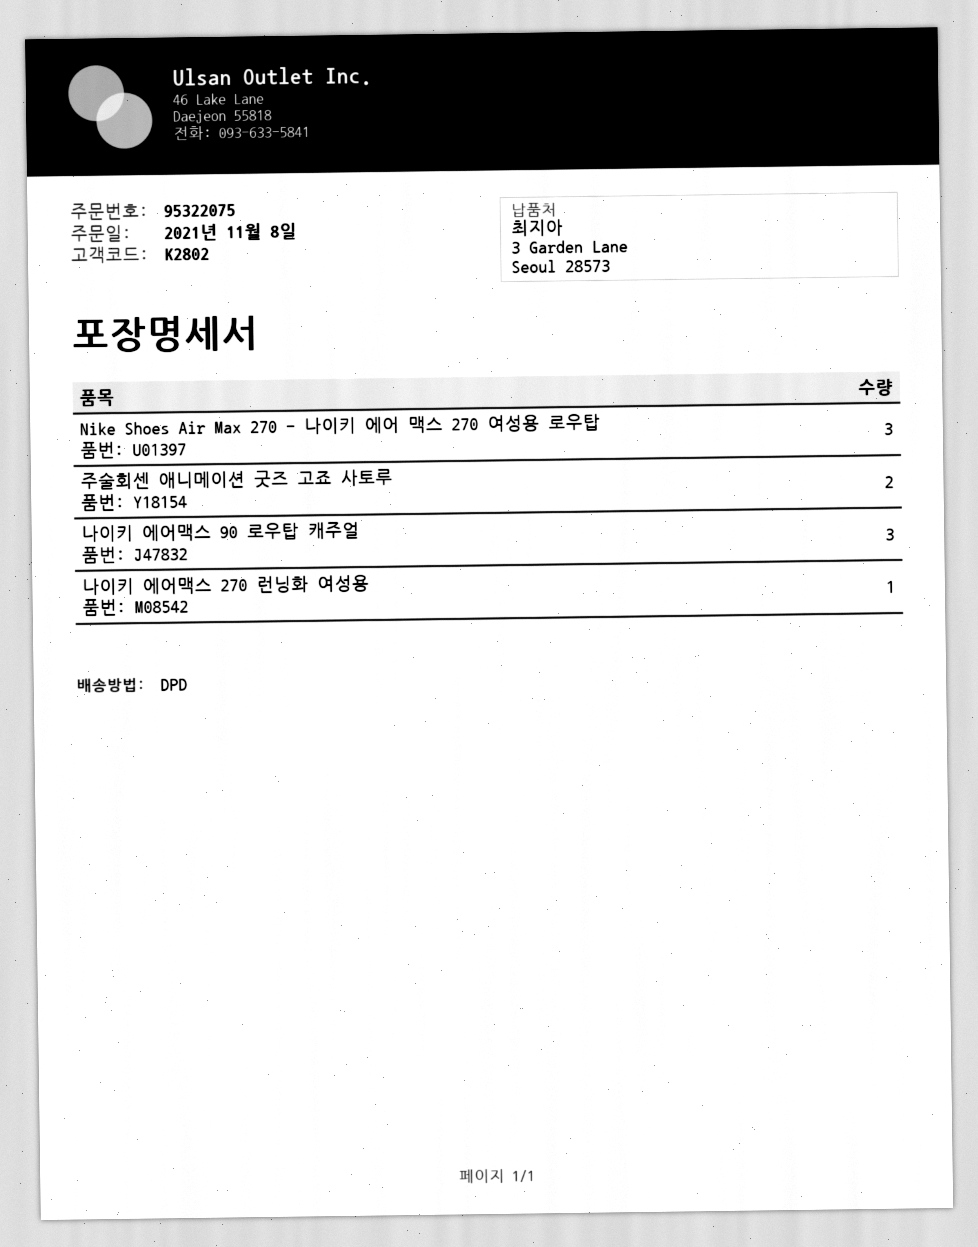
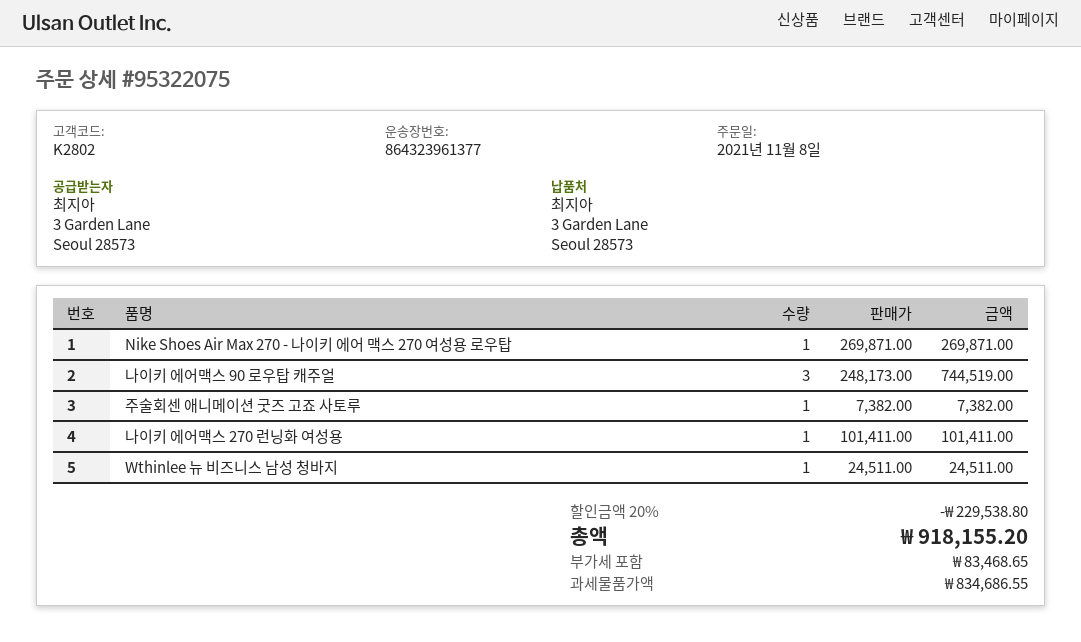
Nike Shoes Air Max 270 - 나이키 에어 맥스 270 여성용 로우탑: 3 -> 1
주술회센 애니메이션 굿즈 고죠 사토루: 2 -> 1
Wthinlee 뉴 비즈니스 남성 청바지: none -> 1

